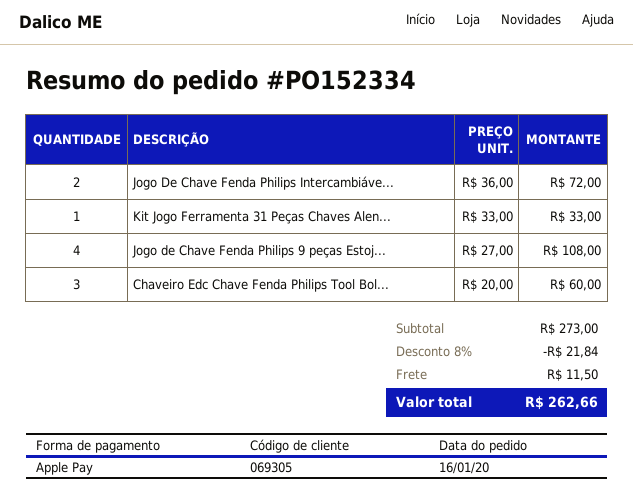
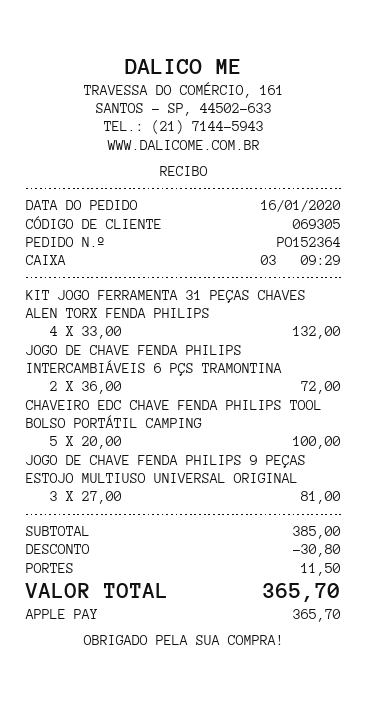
order number: PO152334 -> PO152364
Kit Jogo Ferramenta 31 Peças Chaves Alen...: 1 x 33.00 = 33.00 -> 4 x 33.00 = 132.00
Jogo de Chave Fenda Philips 9 peças Estoj...: 4 x 27.00 = 108.00 -> 3 x 27.00 = 81.00
Chaveiro Edc Chave Fenda Philips Tool Bol...: 3 x 20.00 = 60.00 -> 5 x 20.00 = 100.00
subtotal: 273.00 -> 385.00
discount: 21.84 -> 30.80
total: 262.66 -> 365.70

